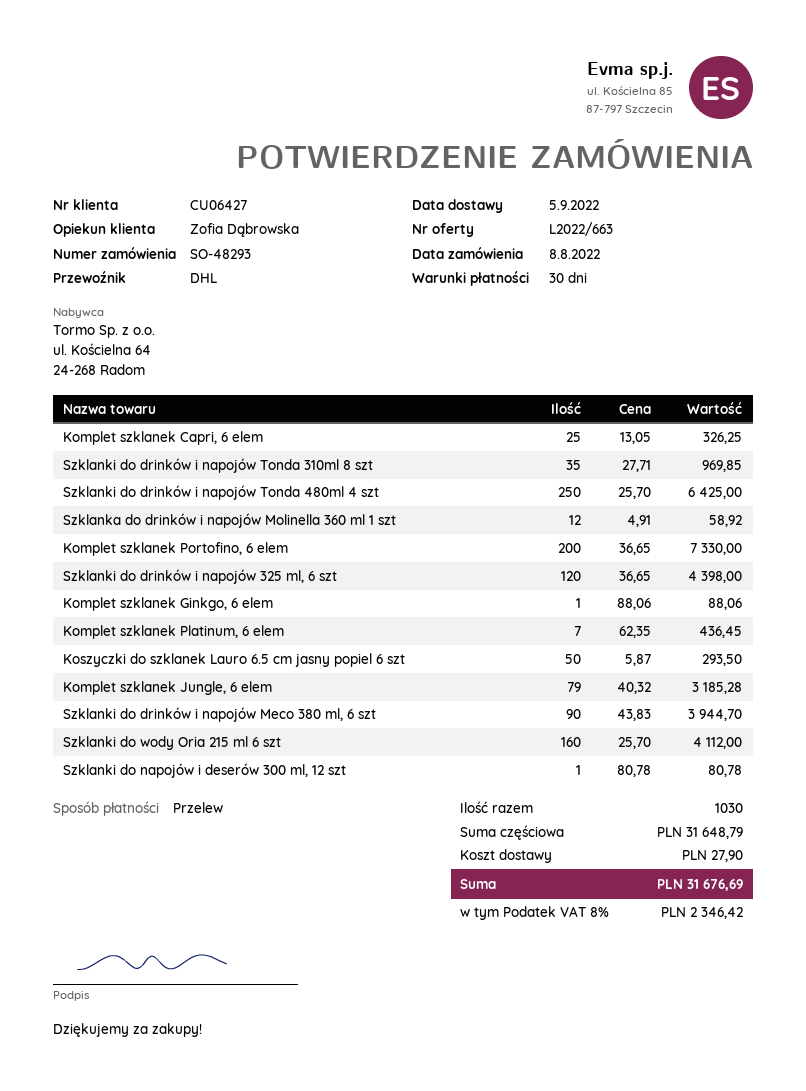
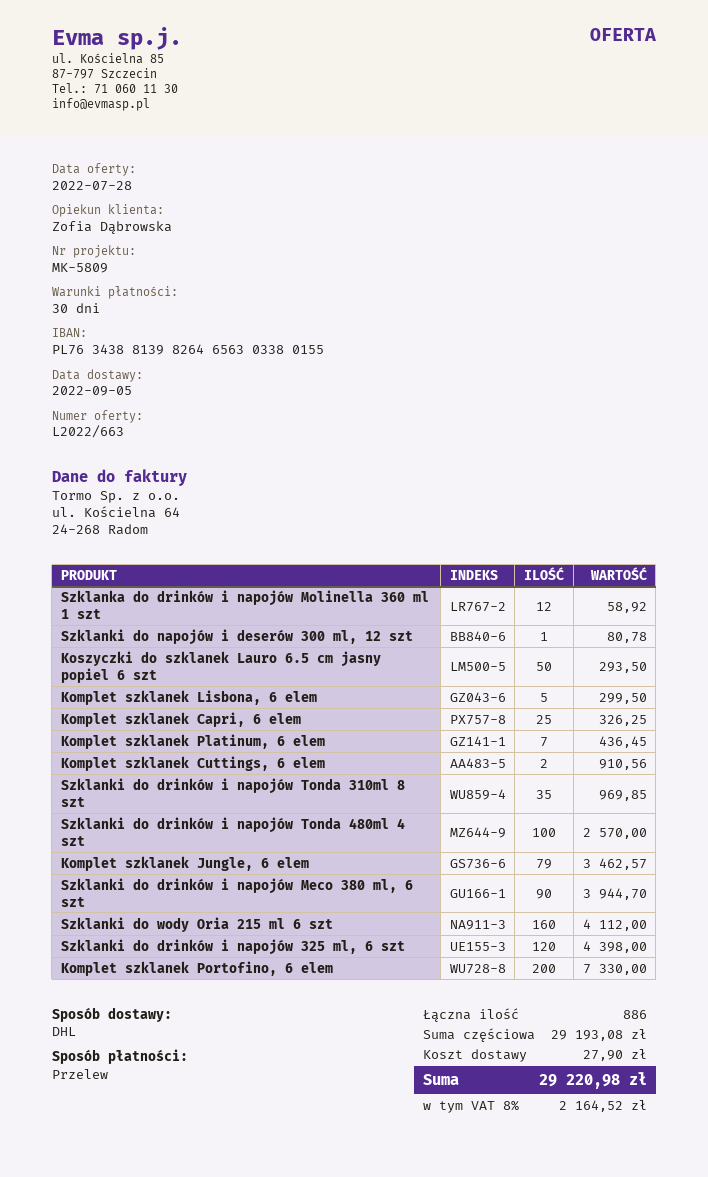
Szklanki do drinków i napojów Tonda 480ml 4 szt: 250 for 6425.00 -> 100 for 2570.00
Komplet szklanek Ginkgo, 6 elem: 1 for 88.06 -> none
Komplet szklanek Jungle, 6 elem: 79 for 3185.28 -> 79 for 3462.57
Komplet szklanek Lisbona, 6 elem: none -> 5 for 299.50
Komplet szklanek Cuttings, 6 elem: none -> 2 for 910.56
total quantity: 1030 -> 886
subtotal: 31648.79 -> 29193.08
tax: 8% = 2346.42 -> 8% = 2164.52
total: 31676.69 -> 29220.98

